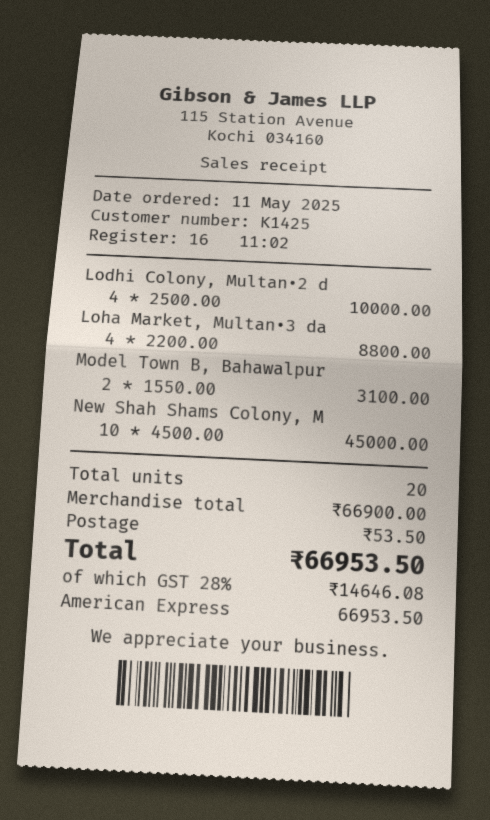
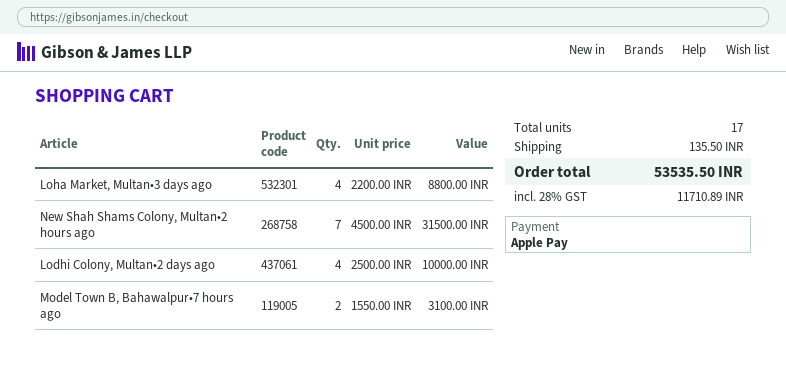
payment method: American Express -> Apple Pay
New Shah Shams Colony, M: 10 x 4500.00 = 45000.00 -> 7 x 4500.00 = 31500.00
total quantity: 20 -> 17
shipping: 53.50 -> 135.50
tax: 28% = 14646.08 -> 28% = 11710.89
total: 66953.50 -> 53535.50

